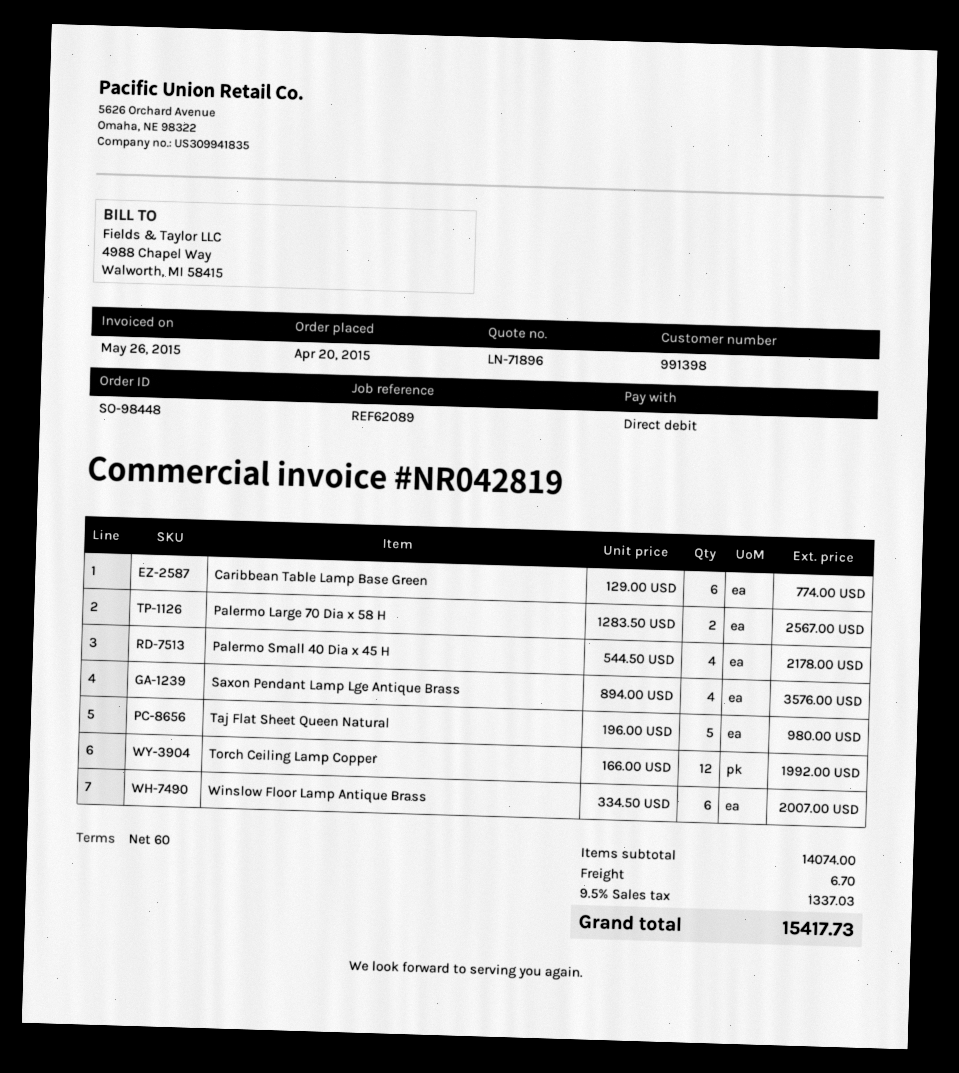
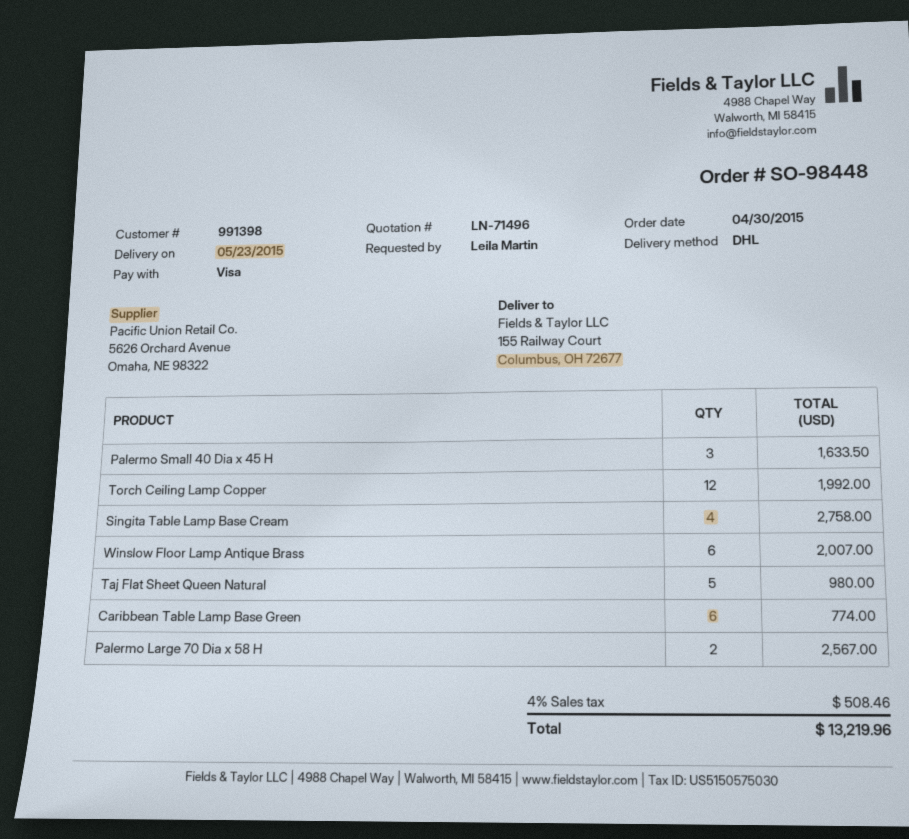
quote number: LN-71896 -> LN-71496
order date: 2015-04-20 -> 2015-04-30
payment method: direct debit -> Visa
Palermo Small 40 Dia x 45 H: 4 for 2178.00 -> 3 for 1633.50
Saxon Pendant Lamp Lge Antique Brass: 4 for 3576.00 -> none
Singita Table Lamp Base Cream: none -> 4 for 2758.00
shipping: 6.70 -> none
tax: 9.5% = 1337.03 -> 4% = 508.46
total: 15417.73 -> 13219.96

